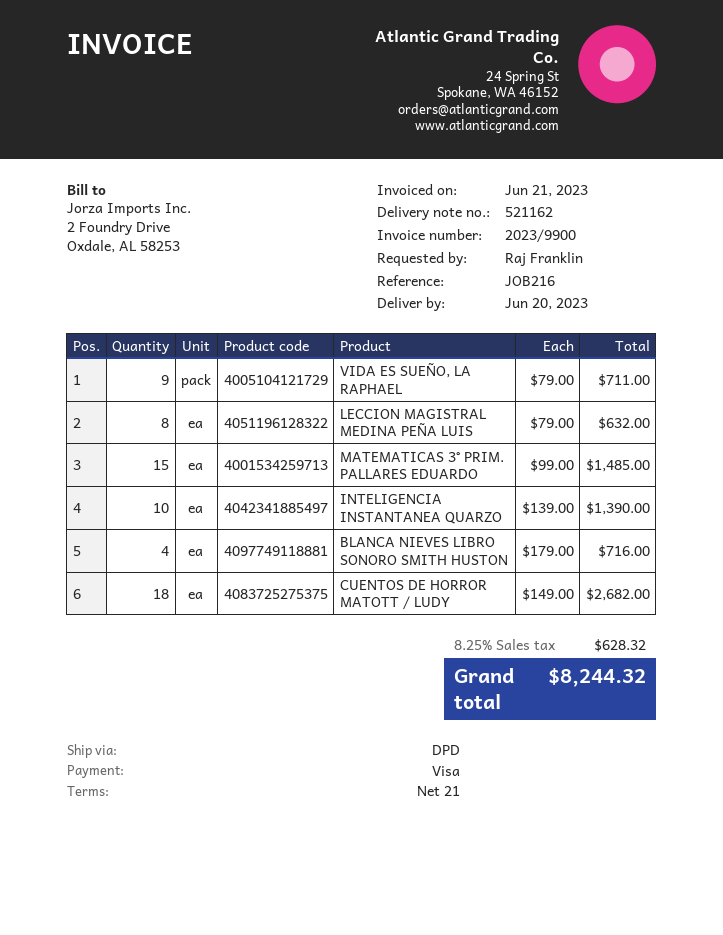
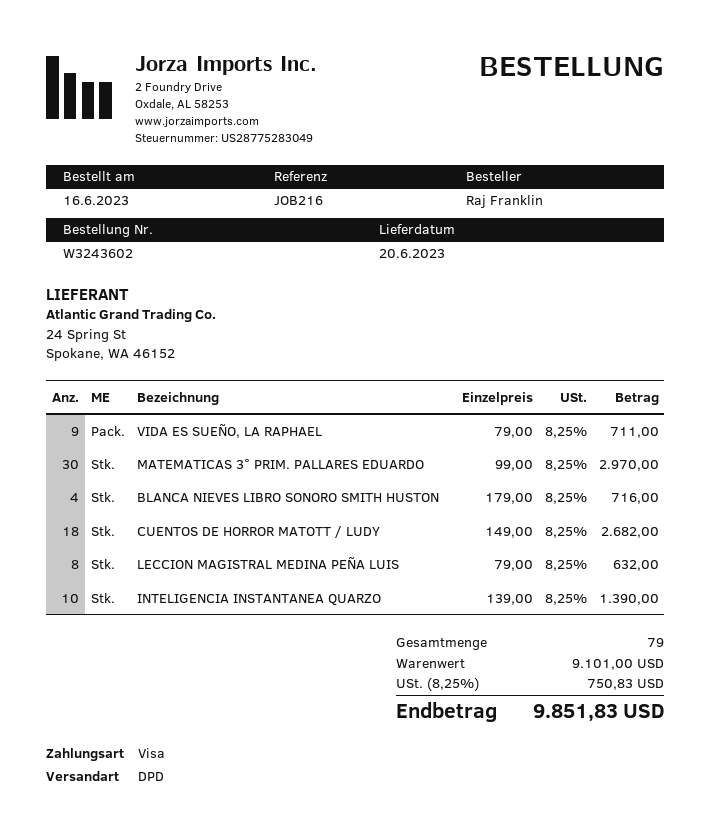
MATEMATICAS 3° PRIM. PALLARES EDUARDO: 15 x 99.00 = 1485.00 -> 30 x 99.00 = 2970.00
tax: 8.25% = 628.32 -> 8.25% = 750.83
total: 8244.32 -> 9851.83

